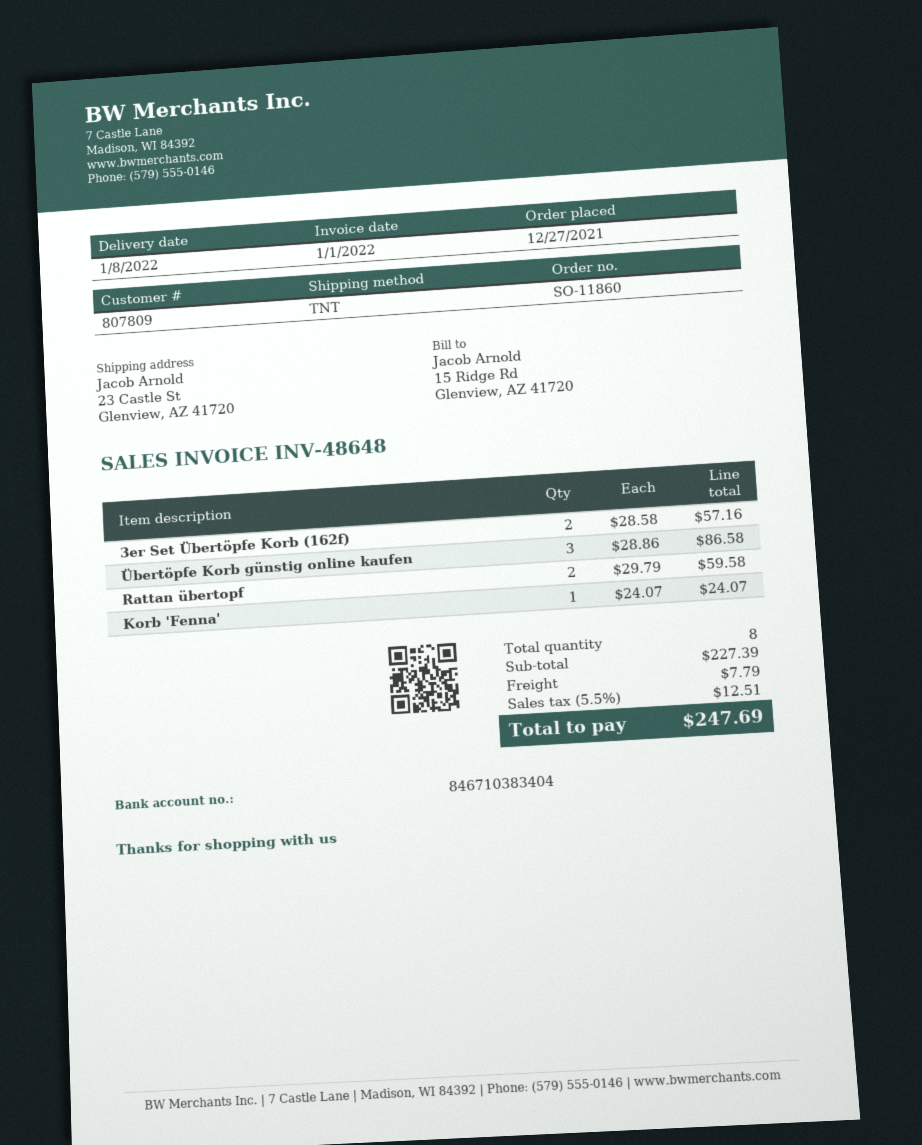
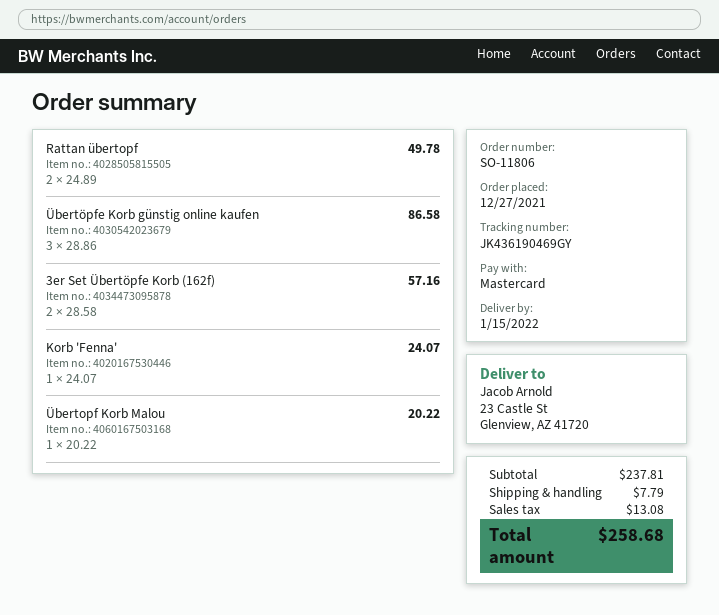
order number: SO-11860 -> SO-11806
delivery date: 2022-01-08 -> 2022-01-15
Rattan übertopf: 2 x 29.79 = 59.58 -> 2 x 24.89 = 49.78
Übertopf Korb Malou: none -> 1 x 20.22 = 20.22
subtotal: 227.39 -> 237.81
tax: 12.51 -> 13.08
total: 247.69 -> 258.68

